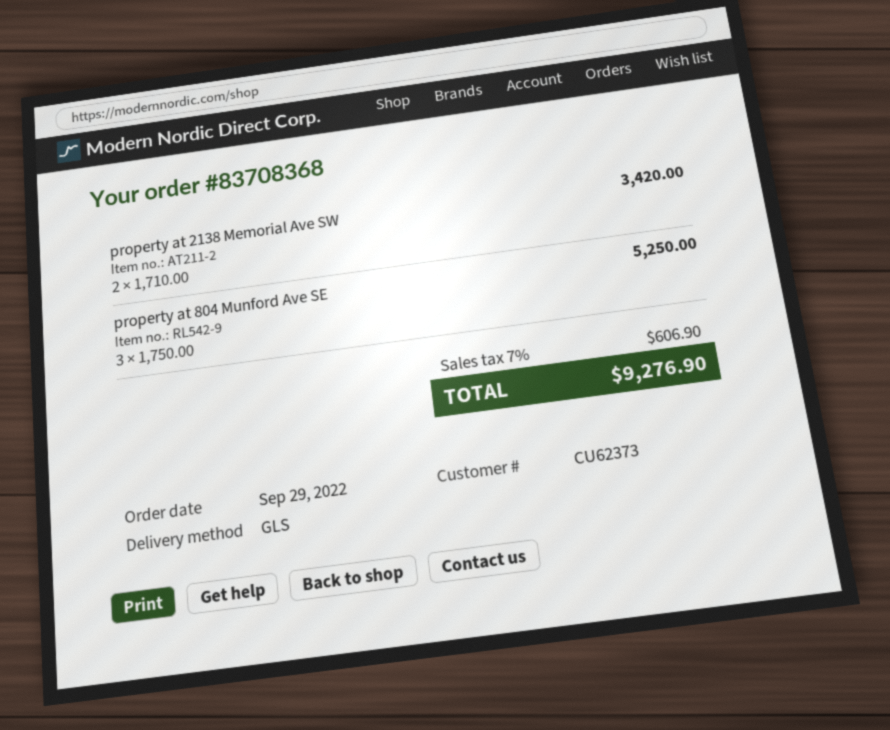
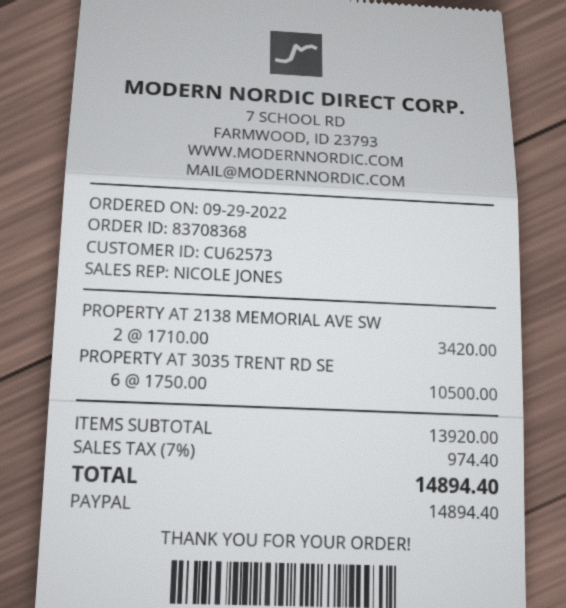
customer number: CU62373 -> CU62573
property at 804 Munford Ave SE: 3 x 1750.00 = 5250.00 -> none
PROPERTY AT 3035 TRENT RD SE: none -> 6 x 1750.00 = 10500.00
tax: 7% = 606.90 -> 7% = 974.40
total: 9276.90 -> 14894.40

